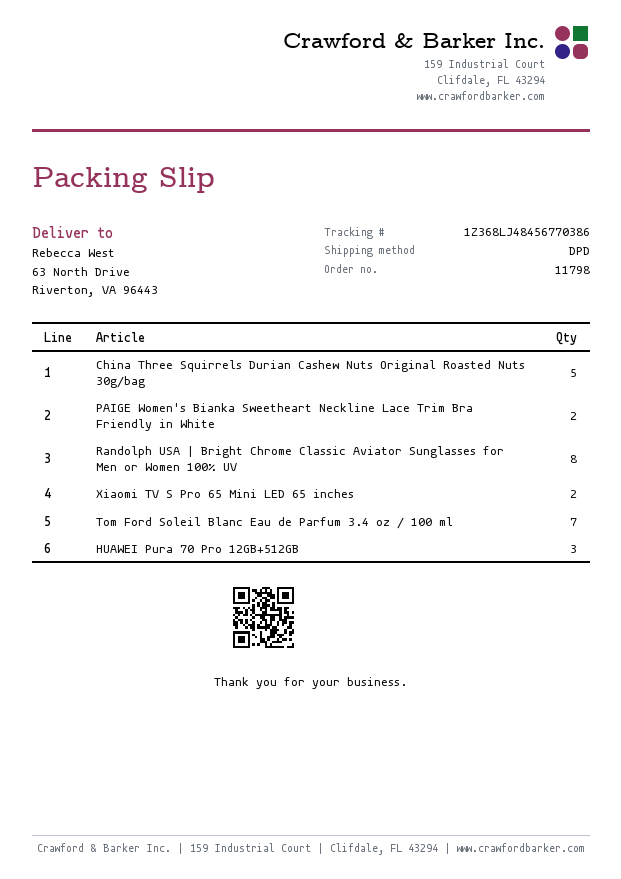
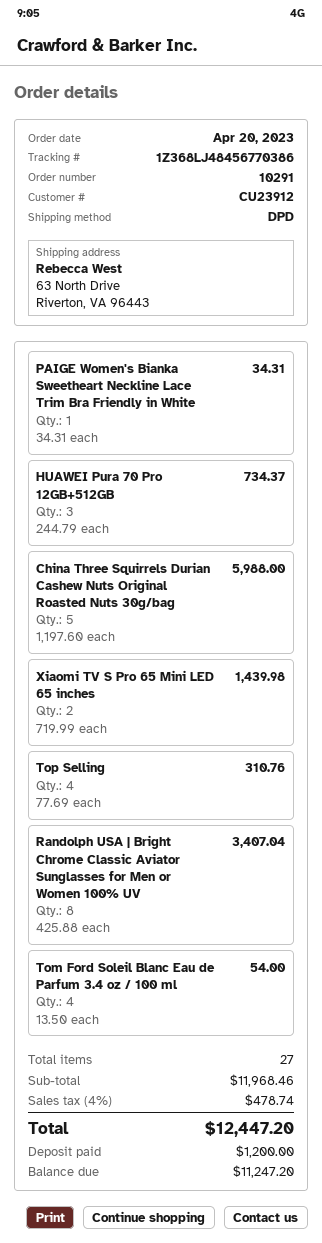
order number: 11798 -> 10291
PAIGE Women's Bianka Sweetheart Neckline Lace Trim Bra Friendly in White: 2 -> 1
Tom Ford Soleil Blanc Eau de Parfum 3.4 oz / 100 ml: 7 -> 4
Top Selling: none -> 4

